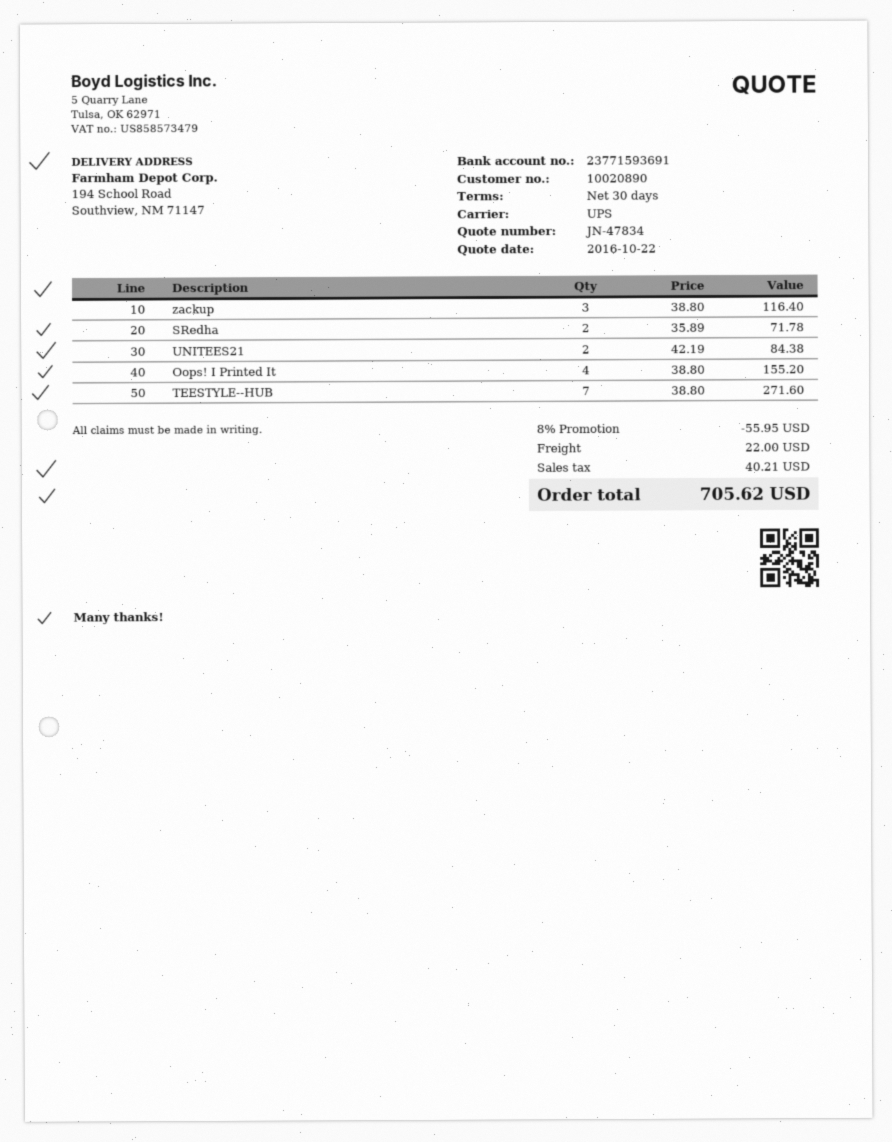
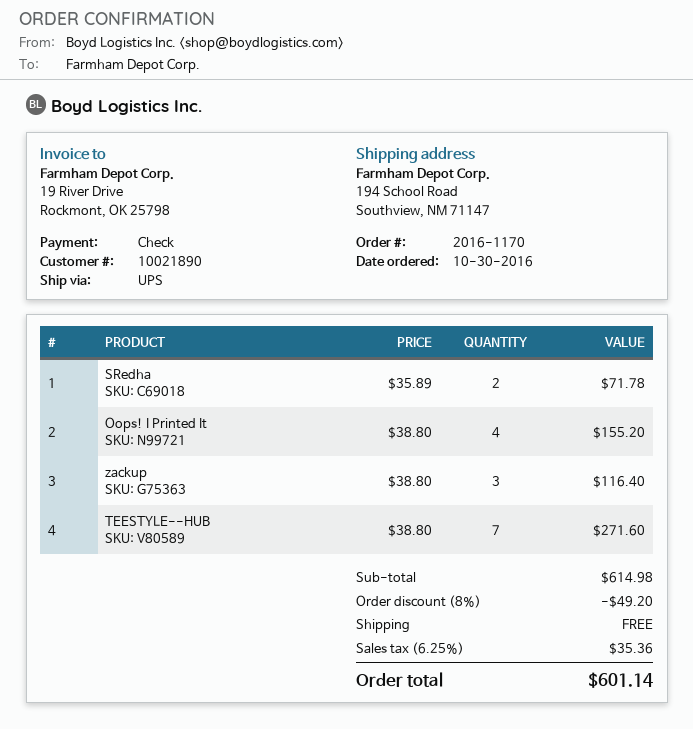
customer number: 10020890 -> 10021890
UNITEES21: 2 x 42.19 = 84.38 -> none
discount: 8% = 55.95 -> 8% = 49.20
shipping: 22.00 -> 0.00
tax: 40.21 -> 35.36
total: 705.62 -> 601.14

